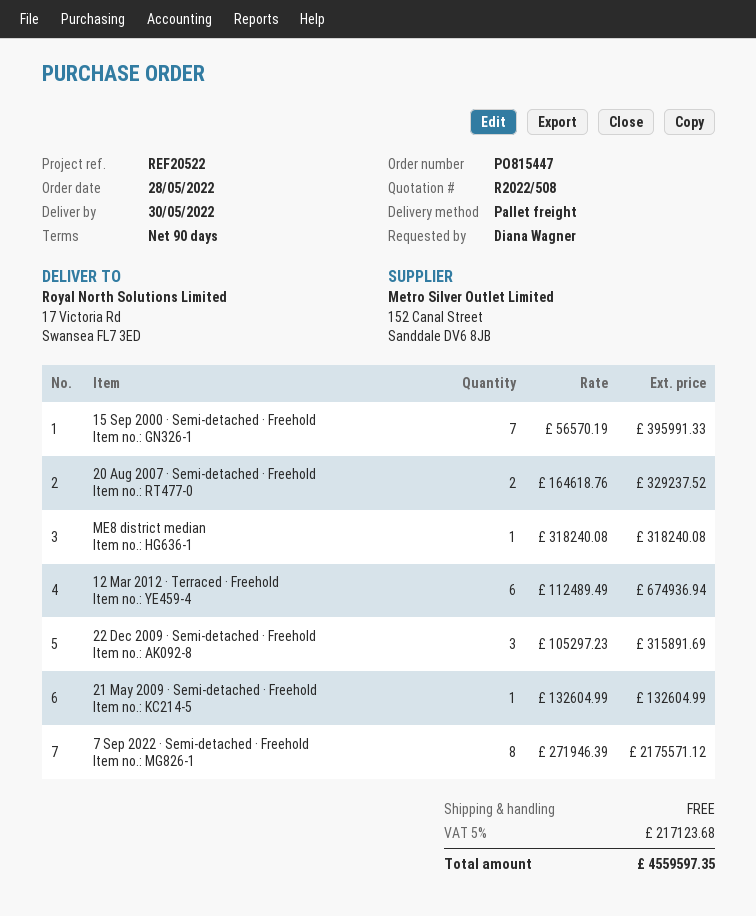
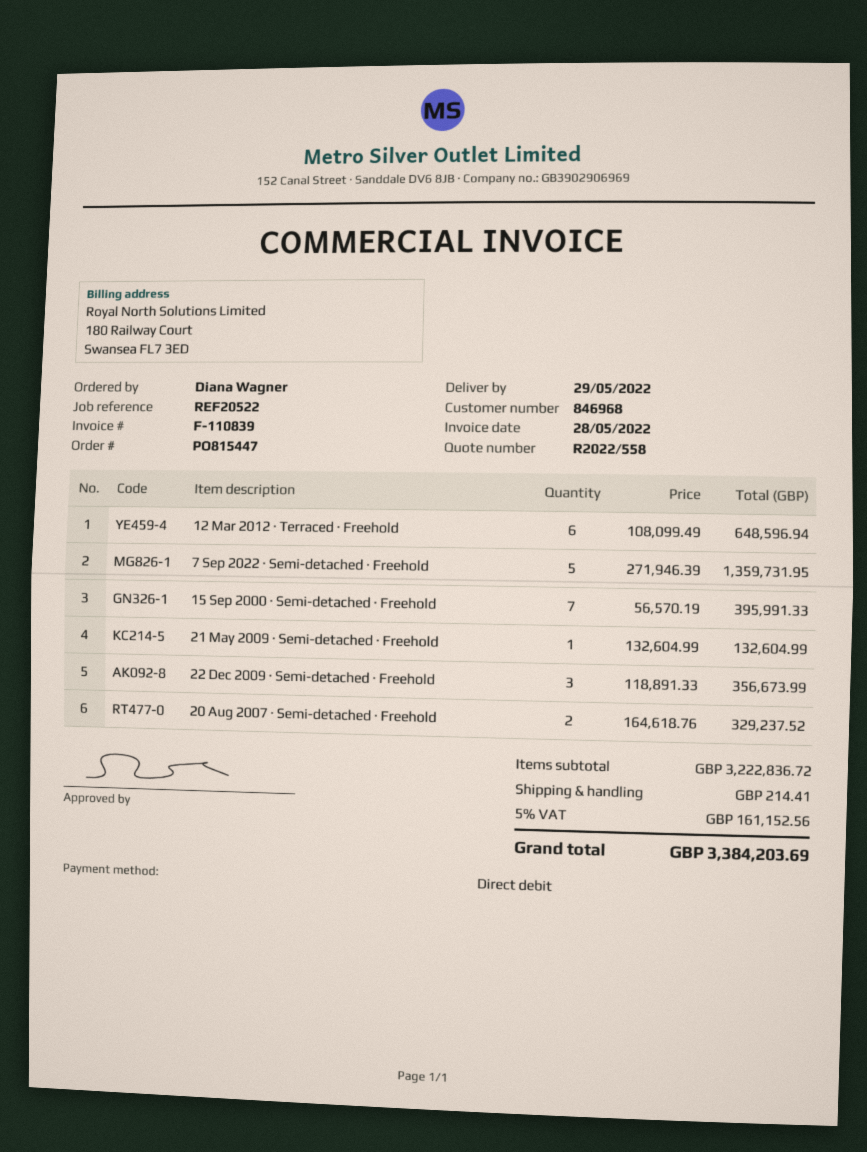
quote number: R2022/508 -> R2022/558
delivery date: 2022-05-30 -> 2022-05-29
ME8 district median: 1 x 318240.08 = 318240.08 -> none
12 Mar 2012 · Terraced · Freehold: 6 x 112489.49 = 674936.94 -> 6 x 108099.49 = 648596.94
22 Dec 2009 · Semi-detached · Freehold: 3 x 105297.23 = 315891.69 -> 3 x 118891.33 = 356673.99
7 Sep 2022 · Semi-detached · Freehold: 8 x 271946.39 = 2175571.12 -> 5 x 271946.39 = 1359731.95
shipping: 0.00 -> 214.41
tax: 5% = 217123.68 -> 5% = 161152.56
total: 4559597.35 -> 3384203.69

